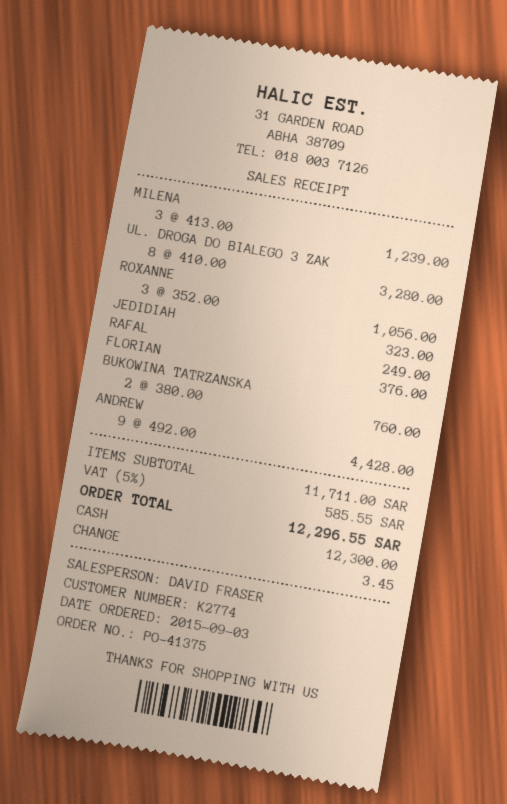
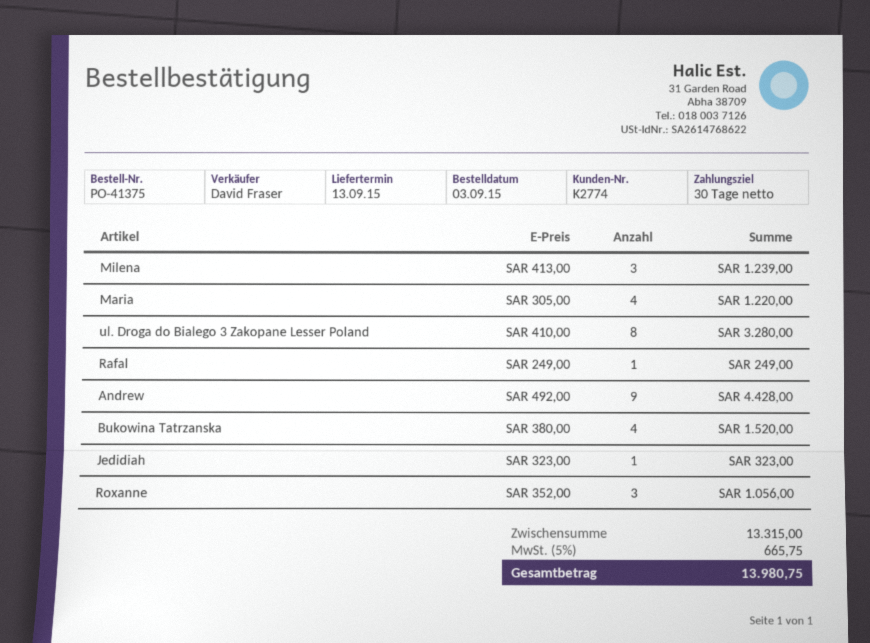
FLORIAN: 1 x 376.00 = 376.00 -> none
BUKOWINA TATRZANSKA: 2 x 380.00 = 760.00 -> 4 x 380.00 = 1520.00
Maria: none -> 4 x 305.00 = 1220.00
subtotal: 11711.00 -> 13315.00
tax: 5% = 585.55 -> 5% = 665.75
total: 12296.55 -> 13980.75

